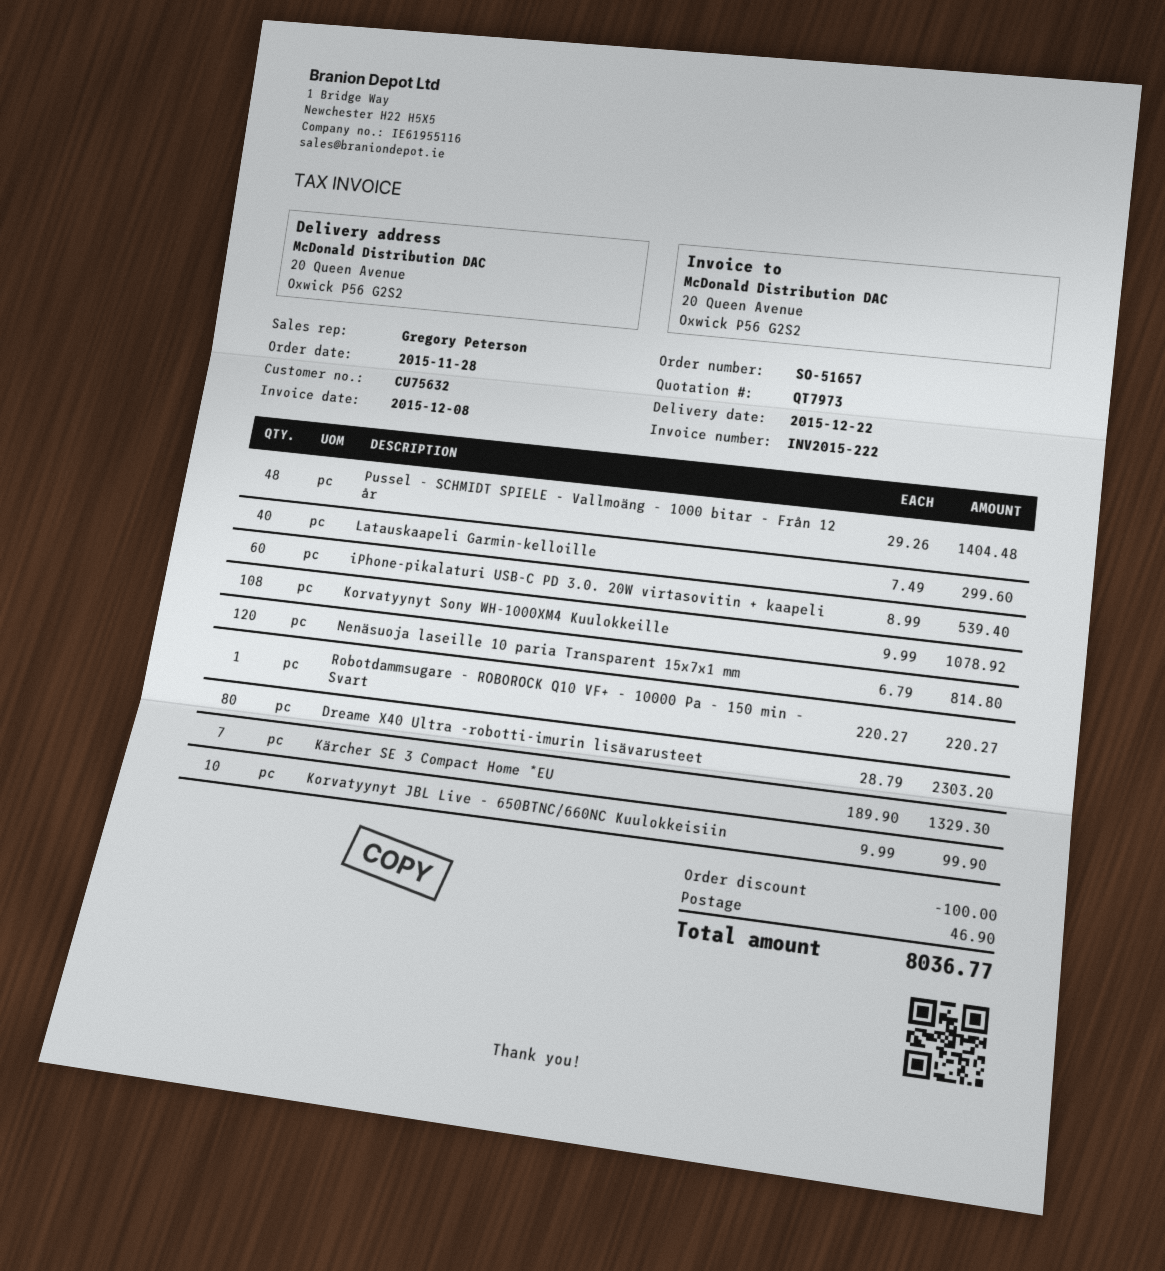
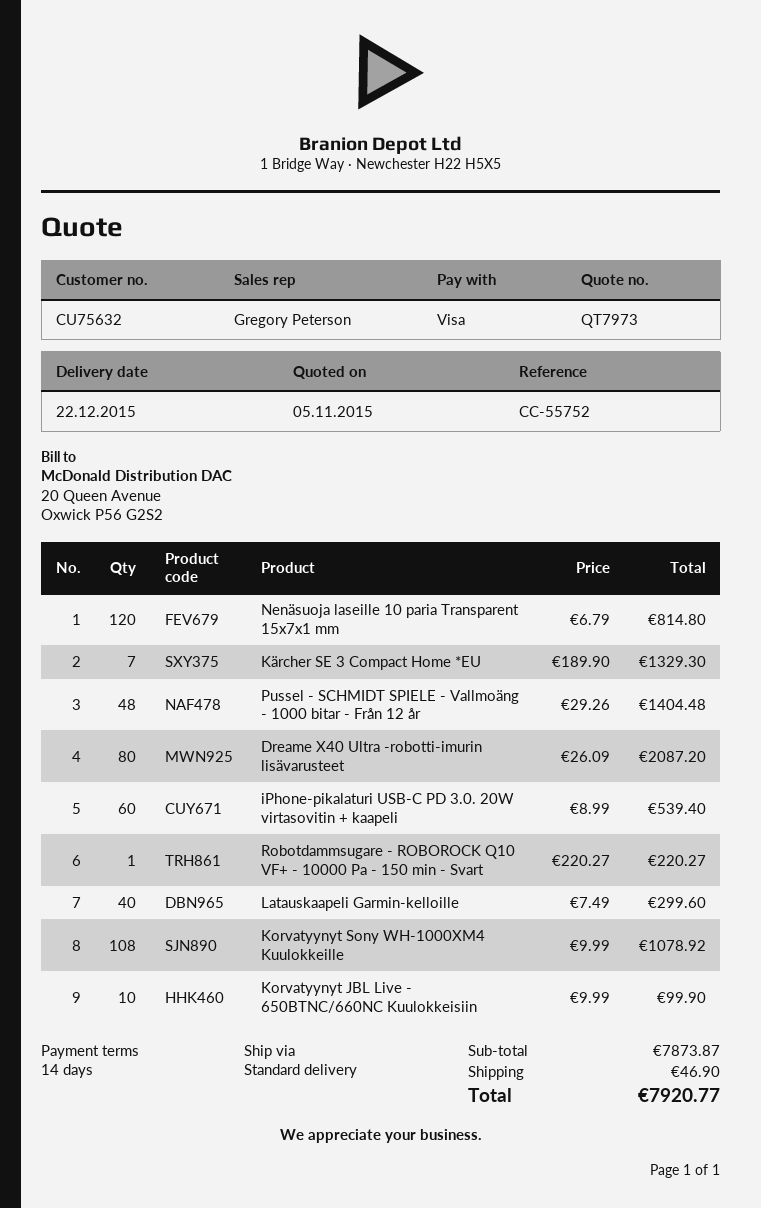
Dreame X40 Ultra -robotti-imurin lisävarusteet: 80 x 28.79 = 2303.20 -> 80 x 26.09 = 2087.20
discount: 100.00 -> none
total: 8036.77 -> 7920.77

